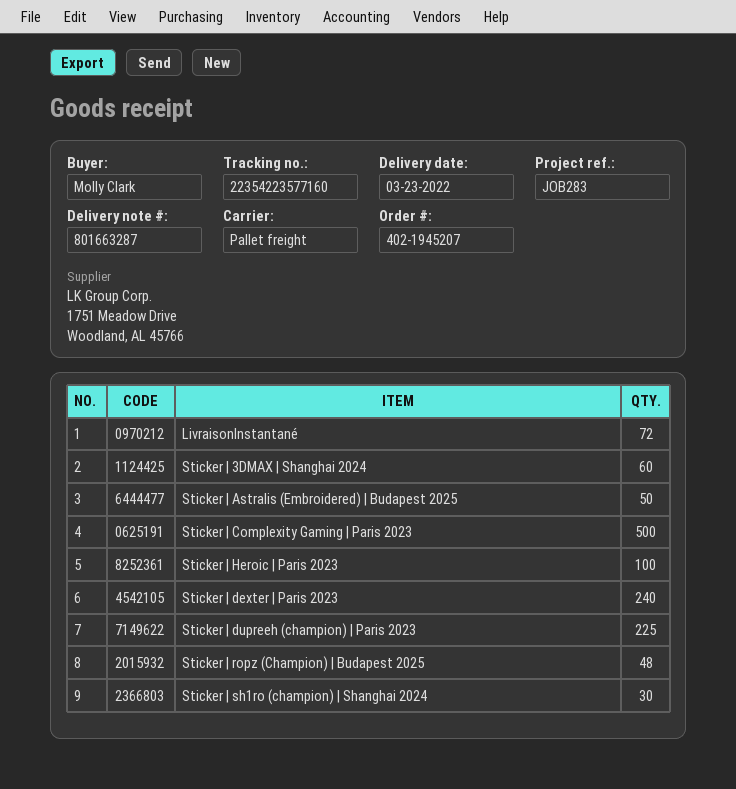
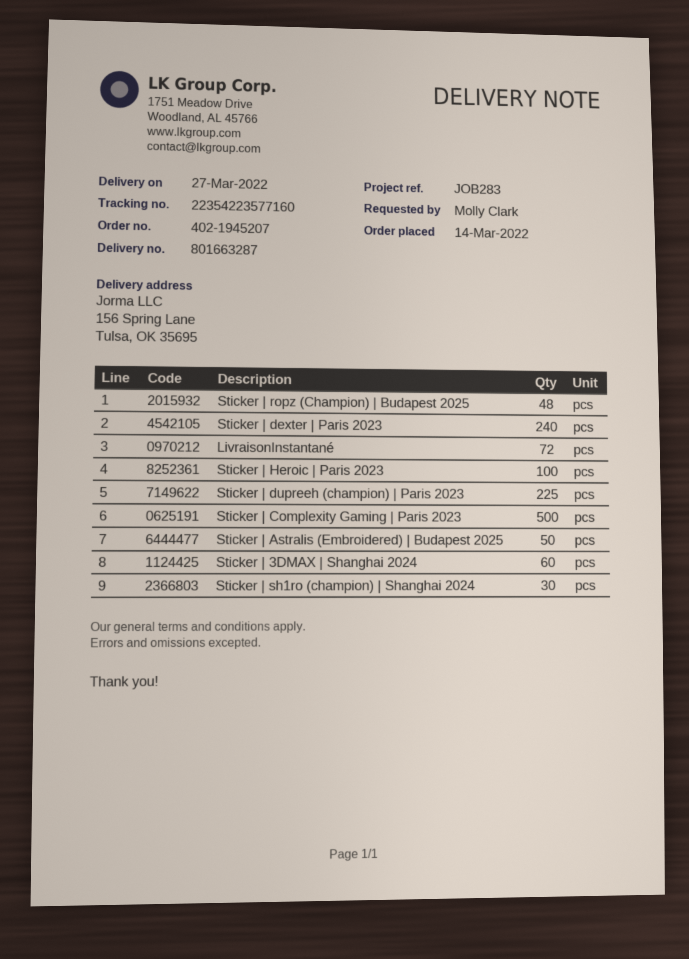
delivery date: 2022-03-23 -> 2022-03-27

